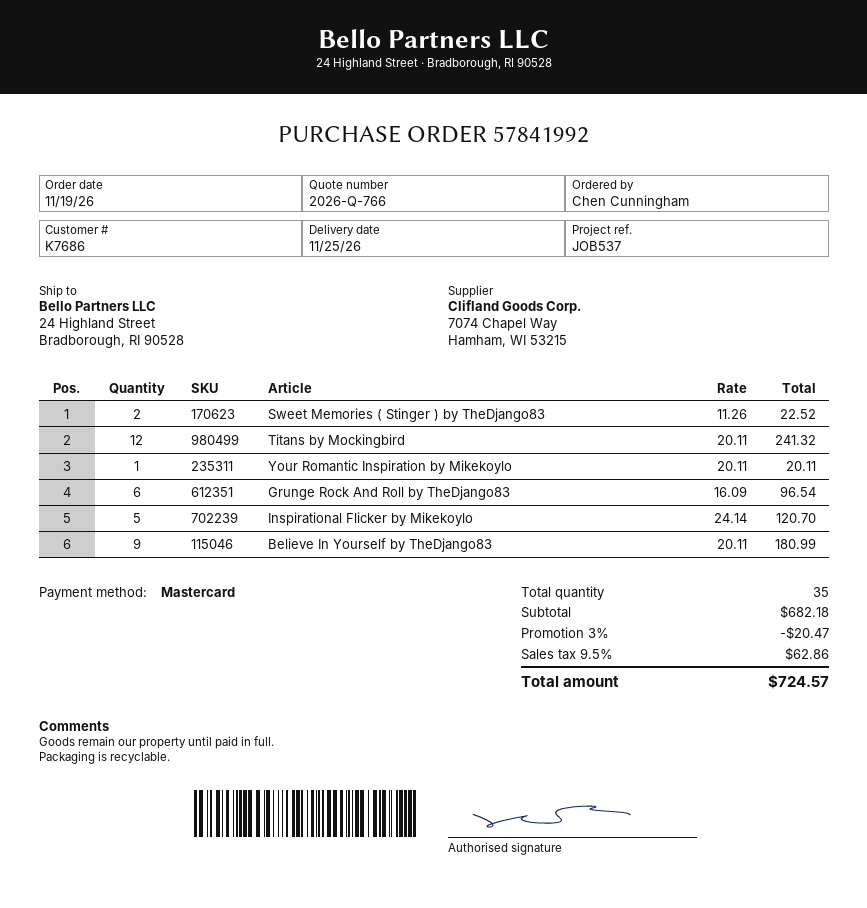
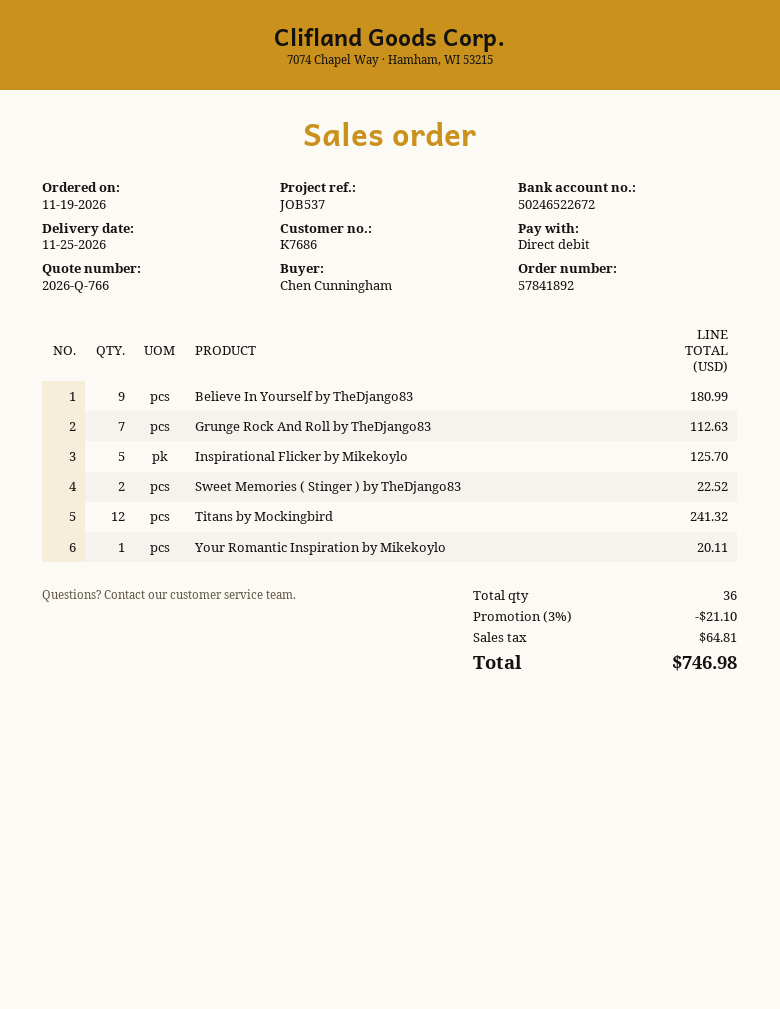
order number: 57841992 -> 57841892
payment method: Mastercard -> direct debit
Grunge Rock And Roll by TheDjango83: 6 for 96.54 -> 7 for 112.63
Inspirational Flicker by Mikekoylo: 5 for 120.70 -> 5 for 125.70
total quantity: 35 -> 36
discount: 3% = 20.47 -> 3% = 21.10
tax: 62.86 -> 64.81
total: 724.57 -> 746.98

